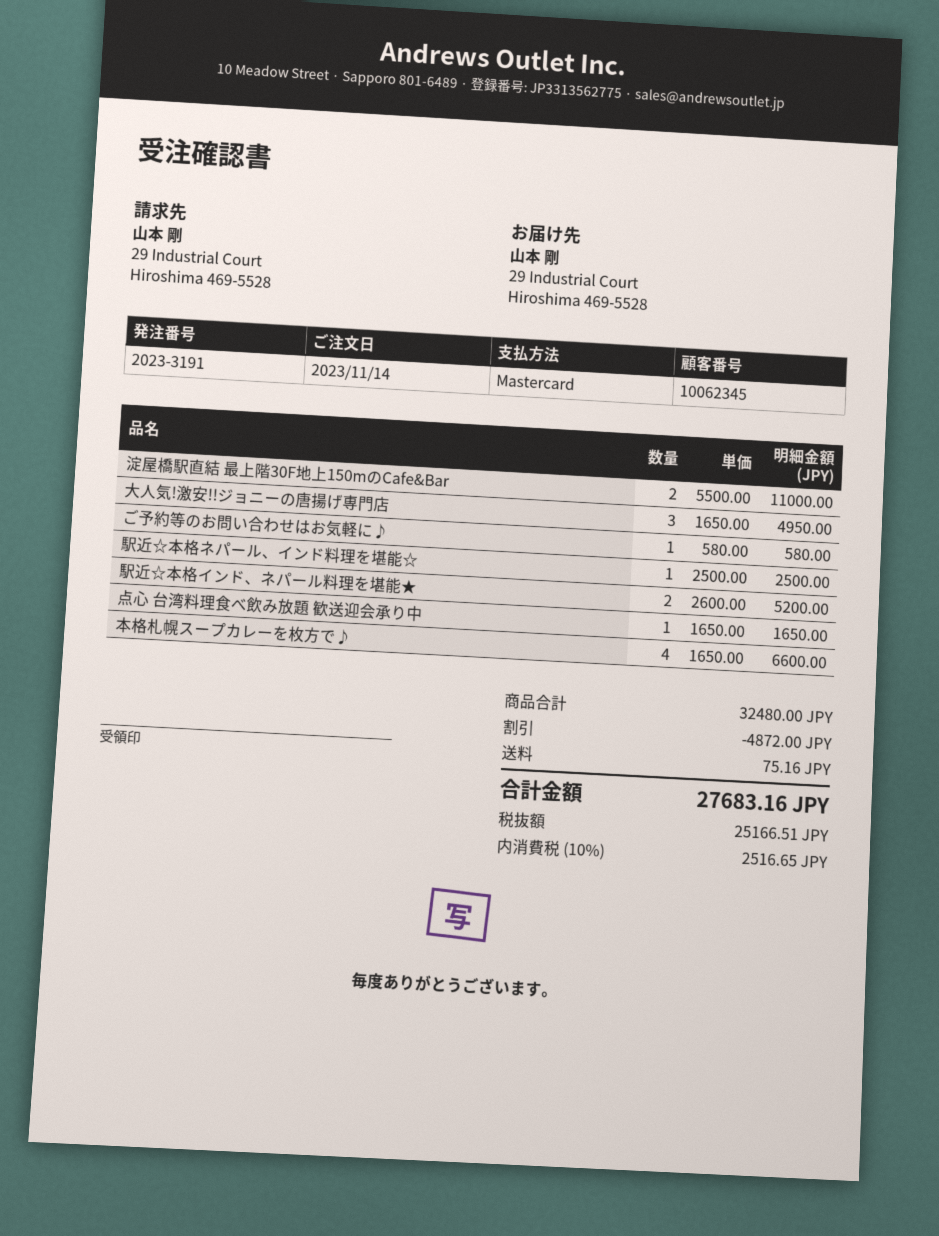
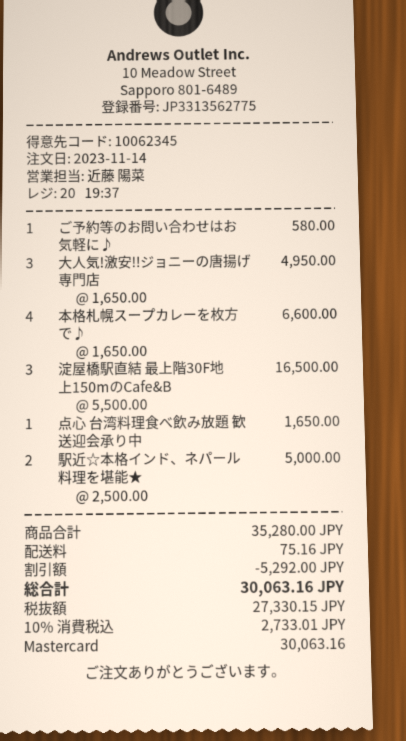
淀屋橋駅直結 最上階30F地上150mのCafe&Bar: 2 x 5500.00 = 11000.00 -> 3 x 5500.00 = 16500.00
駅近☆本格ネパール、インド料理を堪能☆: 1 x 2500.00 = 2500.00 -> none
駅近☆本格インド、ネパール料理を堪能★: 2 x 2600.00 = 5200.00 -> 2 x 2500.00 = 5000.00
subtotal: 32480.00 -> 35280.00
discount: 4872.00 -> 5292.00
net: 25166.51 -> 27330.15
tax: 10% = 2516.65 -> 10% = 2733.01
total: 27683.16 -> 30063.16

